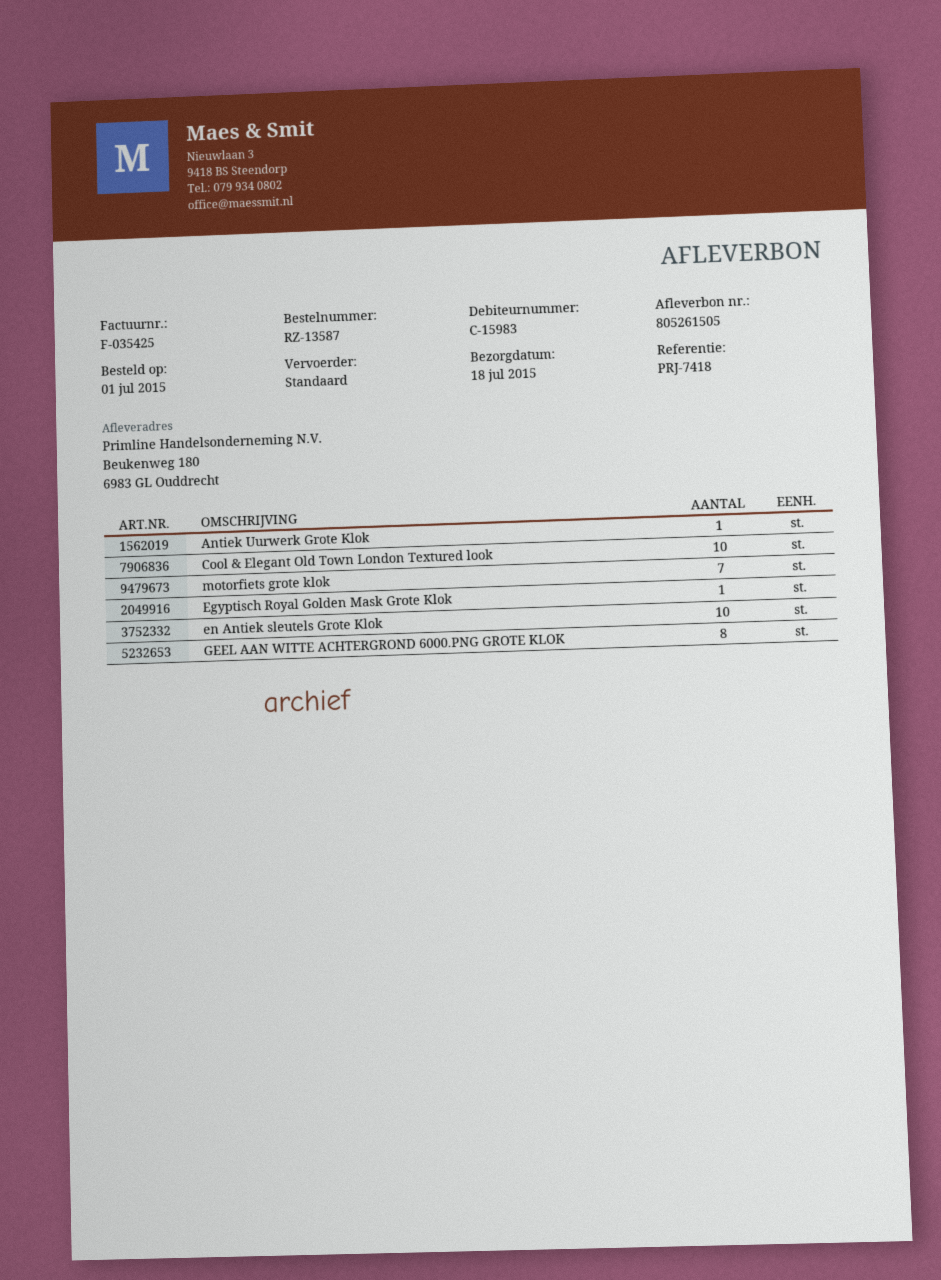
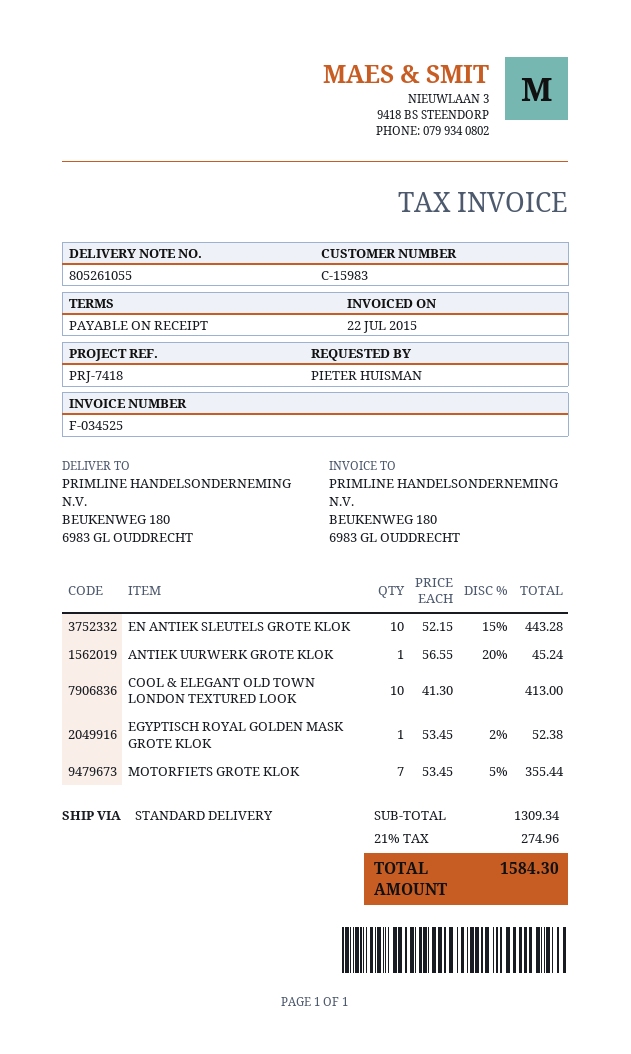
delivery note number: 805261505 -> 805261055
invoice number: F-035425 -> F-034525
GEEL AAN WITTE ACHTERGROND 6000.PNG GROTE KLOK: 8 -> none

